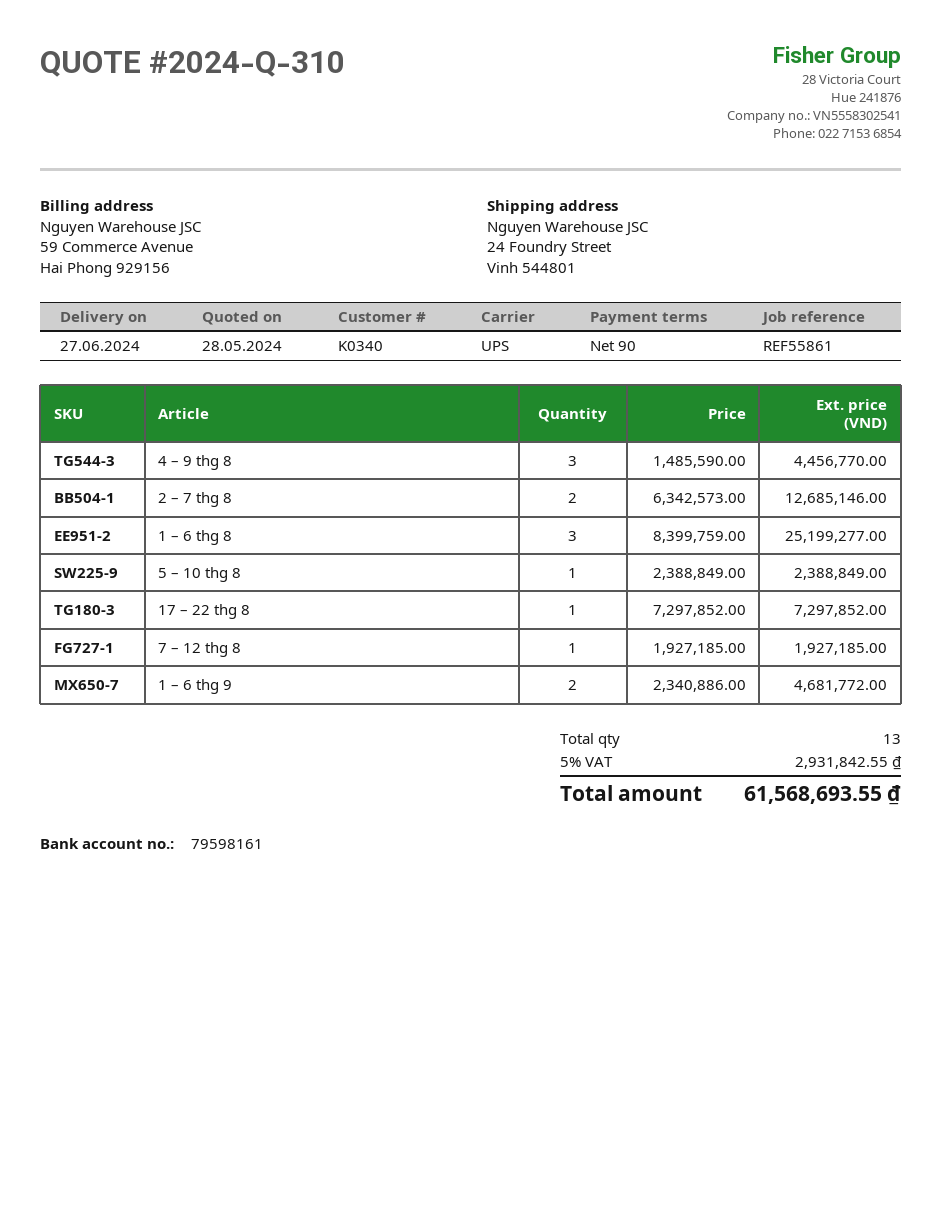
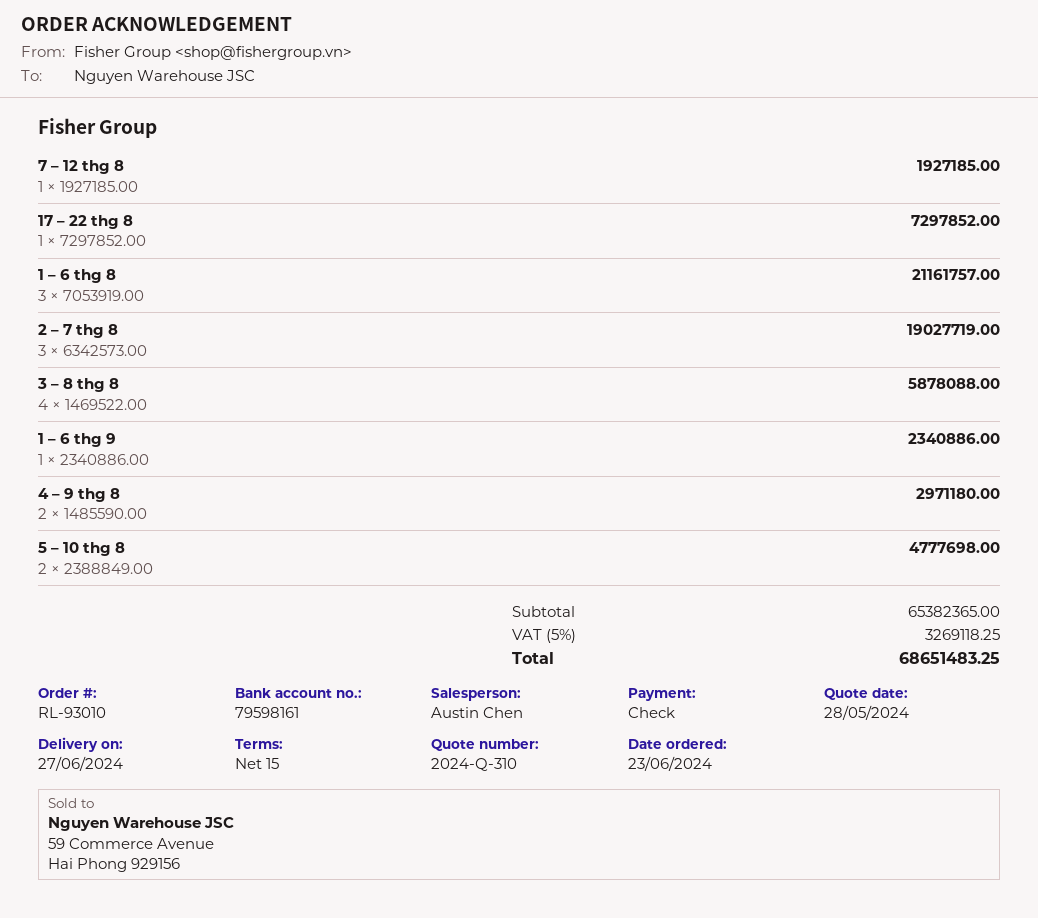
payment terms: 90 days -> 15 days
4 – 9 thg 8: 3 x 1485590.00 = 4456770.00 -> 2 x 1485590.00 = 2971180.00
2 – 7 thg 8: 2 x 6342573.00 = 12685146.00 -> 3 x 6342573.00 = 19027719.00
1 – 6 thg 8: 3 x 8399759.00 = 25199277.00 -> 3 x 7053919.00 = 21161757.00
5 – 10 thg 8: 1 x 2388849.00 = 2388849.00 -> 2 x 2388849.00 = 4777698.00
1 – 6 thg 9: 2 x 2340886.00 = 4681772.00 -> 1 x 2340886.00 = 2340886.00
3 – 8 thg 8: none -> 4 x 1469522.00 = 5878088.00
tax: 5% = 2931842.55 -> 5% = 3269118.25
total: 61568693.55 -> 68651483.25

